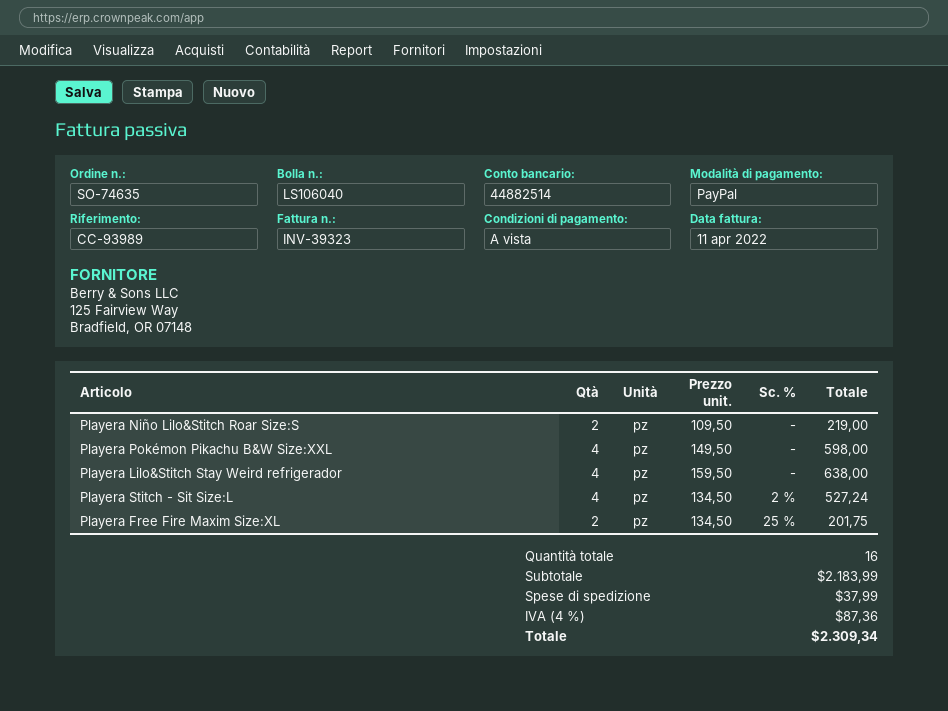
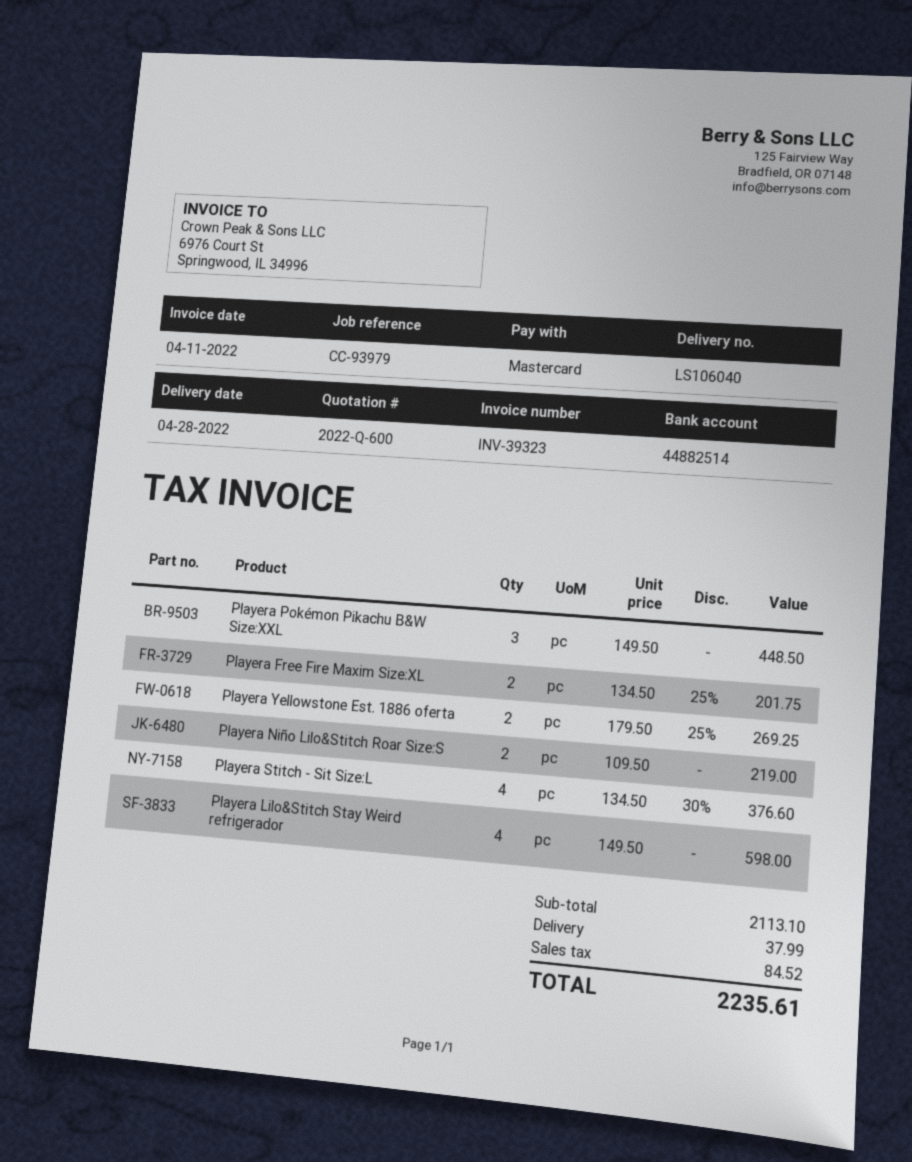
reference: CC-93989 -> CC-93979
payment method: PayPal -> Mastercard
Playera Pokémon Pikachu B&W Size:XXL: 4 x 149.50 = 598.00 -> 3 x 149.50 = 448.50
Playera Lilo&Stitch Stay Weird refrigerador: 4 x 159.50 = 638.00 -> 4 x 149.50 = 598.00
Playera Stitch - Sit Size:L: 4 x 134.50 - 2% = 527.24 -> 4 x 134.50 - 30% = 376.60
Playera Yellowstone Est. 1886 oferta: none -> 2 x 179.50 - 25% = 269.25
subtotal: 2183.99 -> 2113.10
tax: 87.36 -> 84.52
total: 2309.34 -> 2235.61

